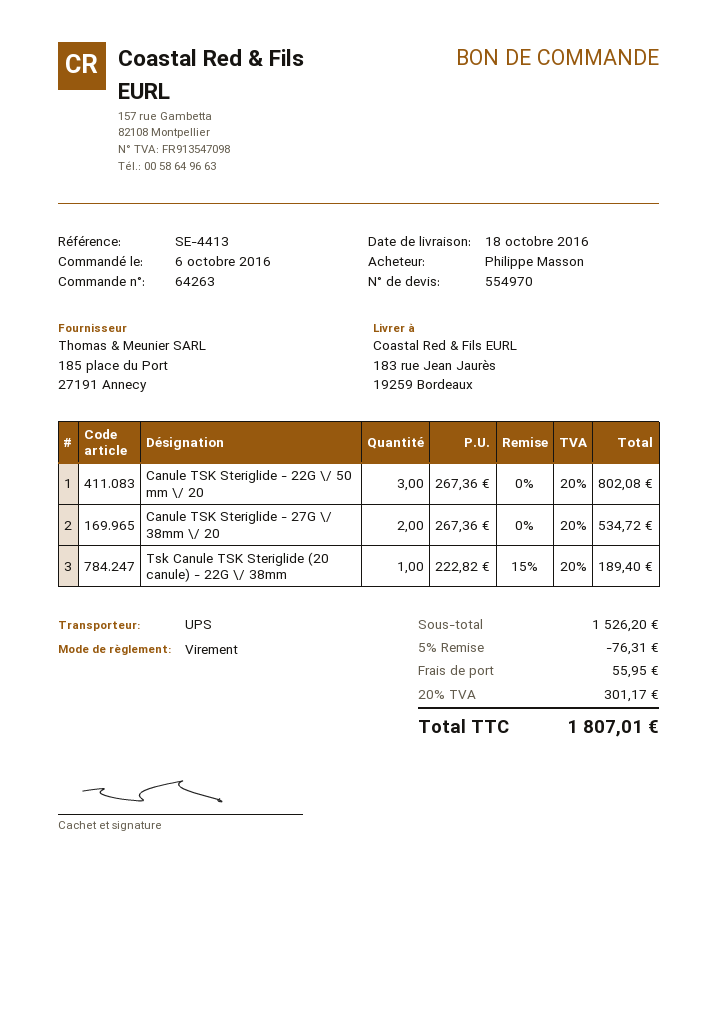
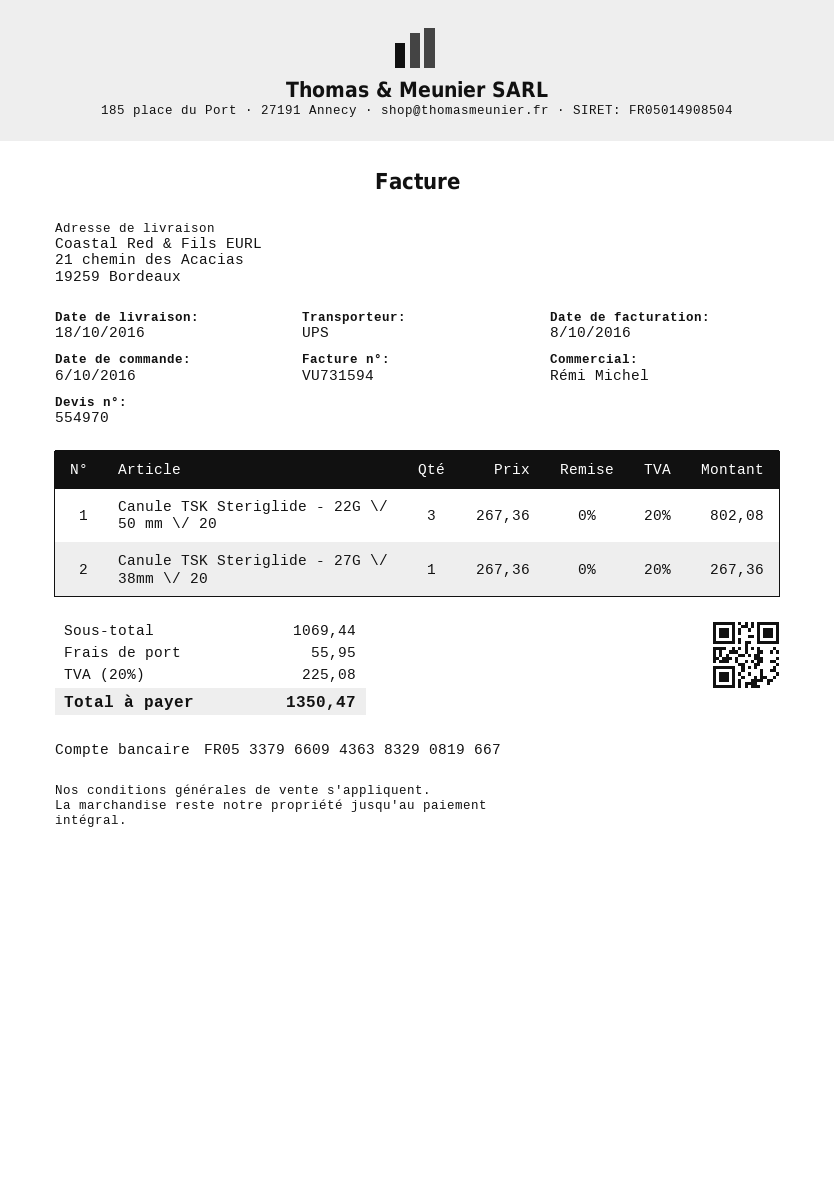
ship to: 183 rue Jean Jaurès, 19259 Bordeaux -> 21 chemin des Acacias, 19259 Bordeaux
Canule TSK Steriglide - 27G \/ 38mm \/ 20: 2 x 267.36 = 534.72 -> 1 x 267.36 = 267.36
Tsk Canule TSK Steriglide (20 canule) - 22G \/ 38mm: 1 x 222.82 - 15% = 189.40 -> none
subtotal: 1526.20 -> 1069.44
discount: 5% = 76.31 -> none
tax: 20% = 301.17 -> 20% = 225.08
total: 1807.01 -> 1350.47

